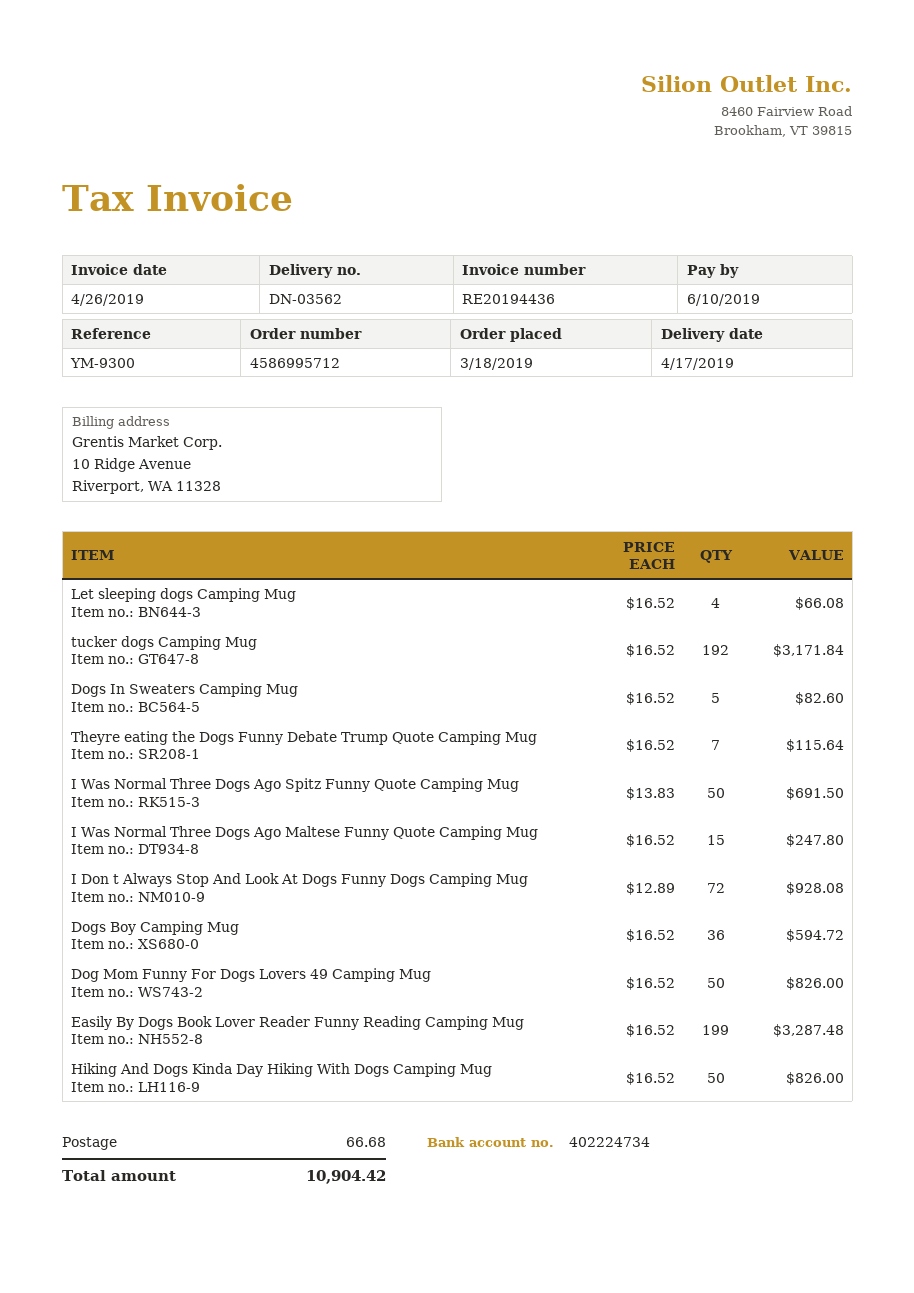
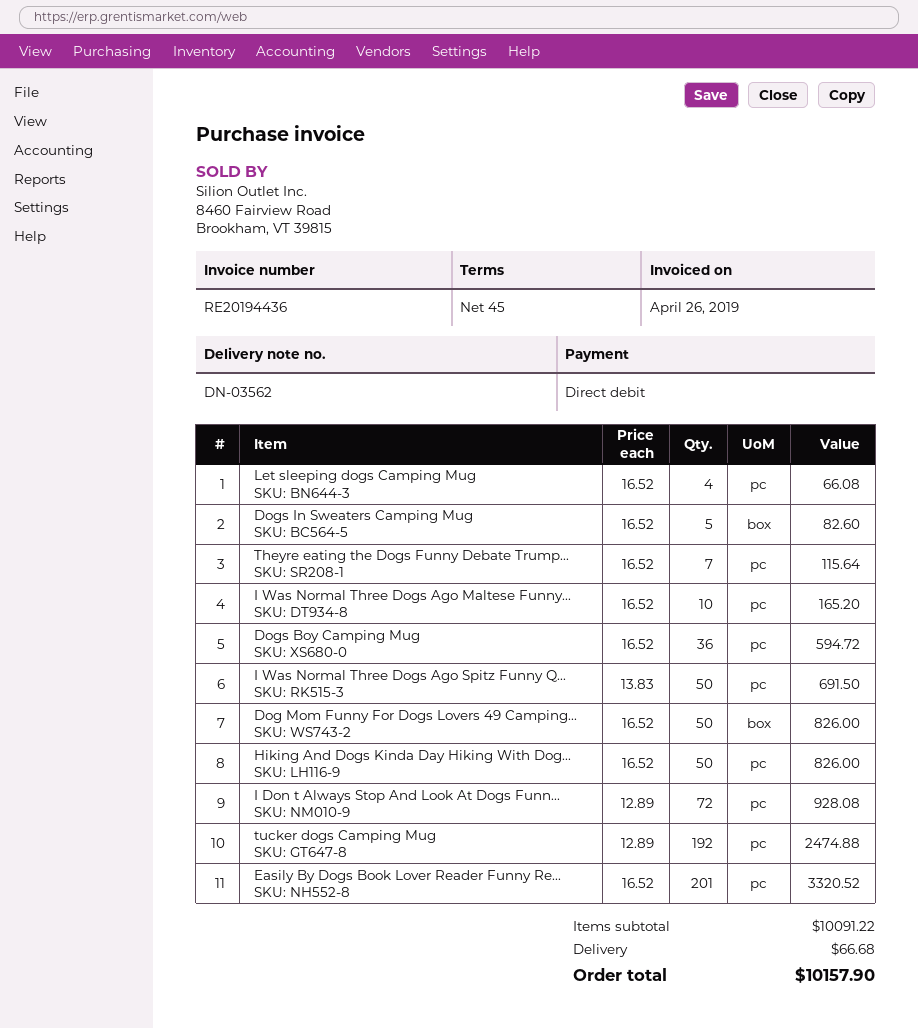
tucker dogs Camping Mug: 192 x 16.52 = 3171.84 -> 192 x 12.89 = 2474.88
I Was Normal Three Dogs Ago Maltese Funny Quote Camping Mug: 15 x 16.52 = 247.80 -> 10 x 16.52 = 165.20
Easily By Dogs Book Lover Reader Funny Reading Camping Mug: 199 x 16.52 = 3287.48 -> 201 x 16.52 = 3320.52
total: 10904.42 -> 10157.90

